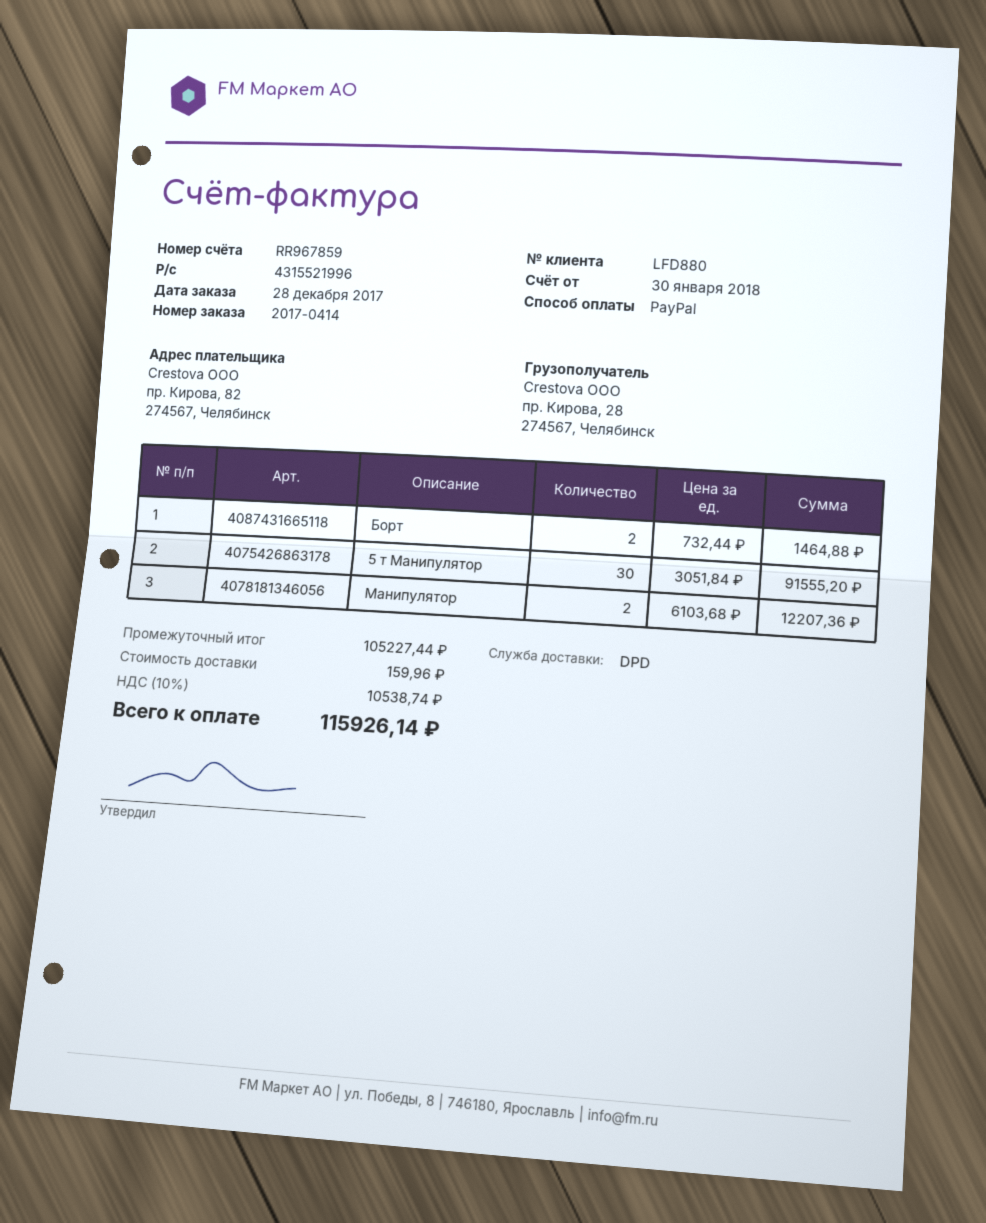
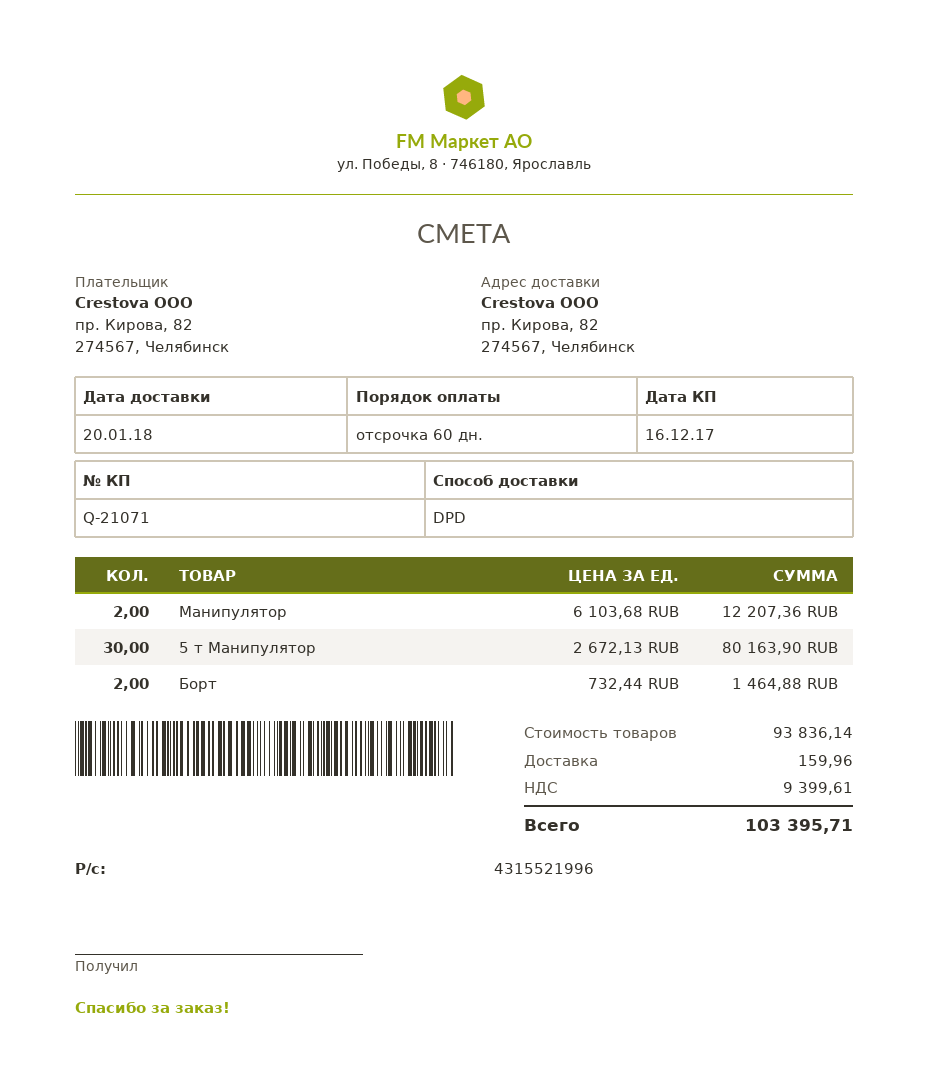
ship to: пр. Кирова, 28, 274567, Челябинск -> пр. Кирова, 82, 274567, Челябинск
5 т Манипулятор: 30 x 3051.84 = 91555.20 -> 30 x 2672.13 = 80163.90
subtotal: 105227.44 -> 93836.14
tax: 10538.74 -> 9399.61
total: 115926.14 -> 103395.71

